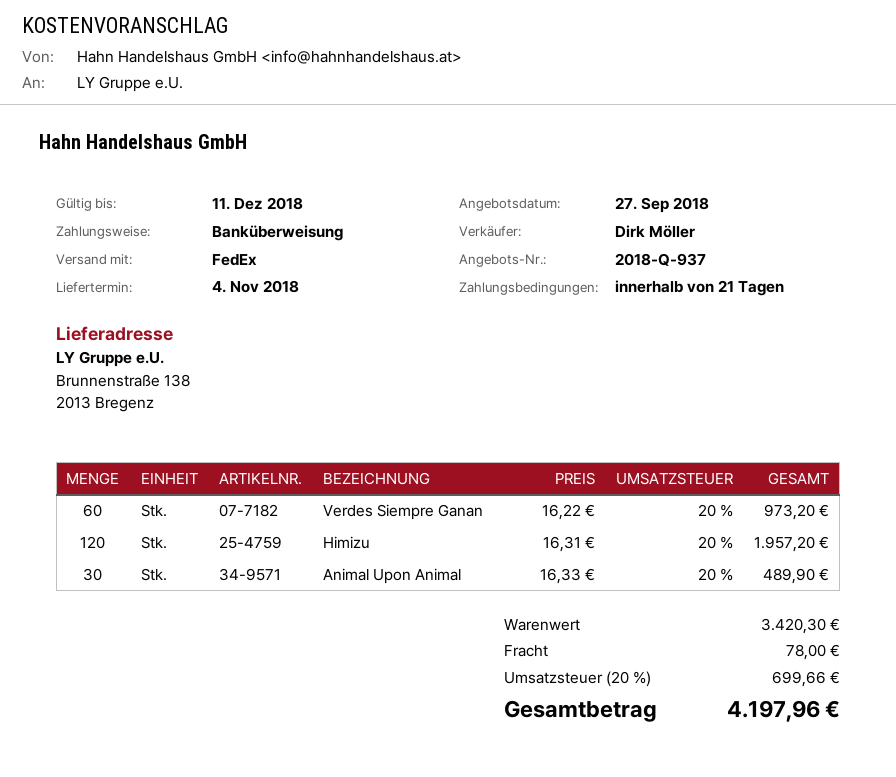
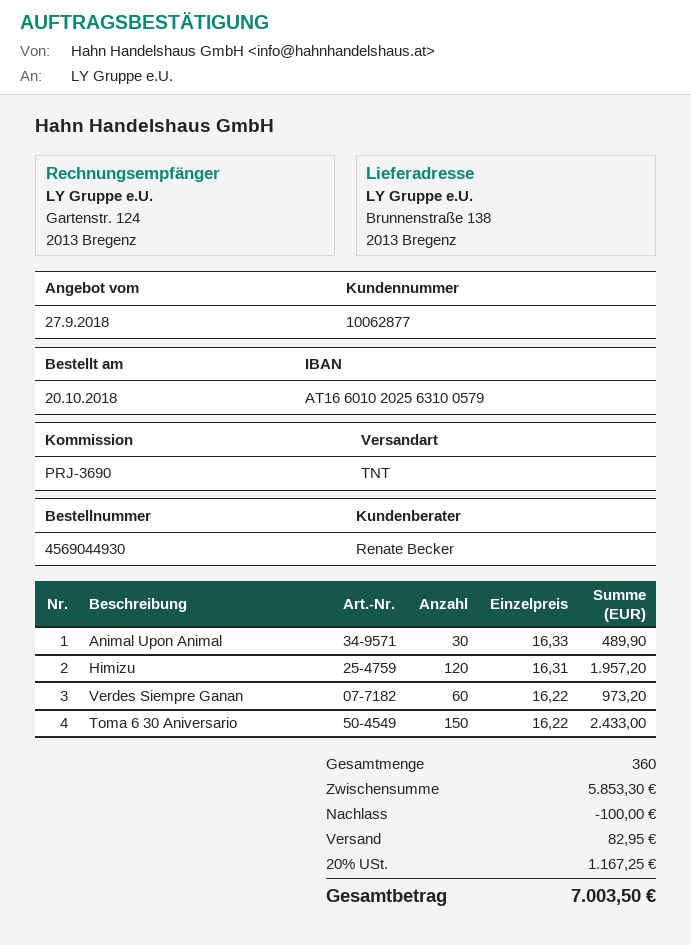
sales rep: Dirk Möller -> Renate Becker
shipping method: FedEx -> TNT
Toma 6 30 Aniversario: none -> 150 x 16.22 = 2433.00
subtotal: 3420.30 -> 5853.30
discount: none -> 100.00
shipping: 78.00 -> 82.95
tax: 20% = 699.66 -> 20% = 1167.25
total: 4197.96 -> 7003.50

